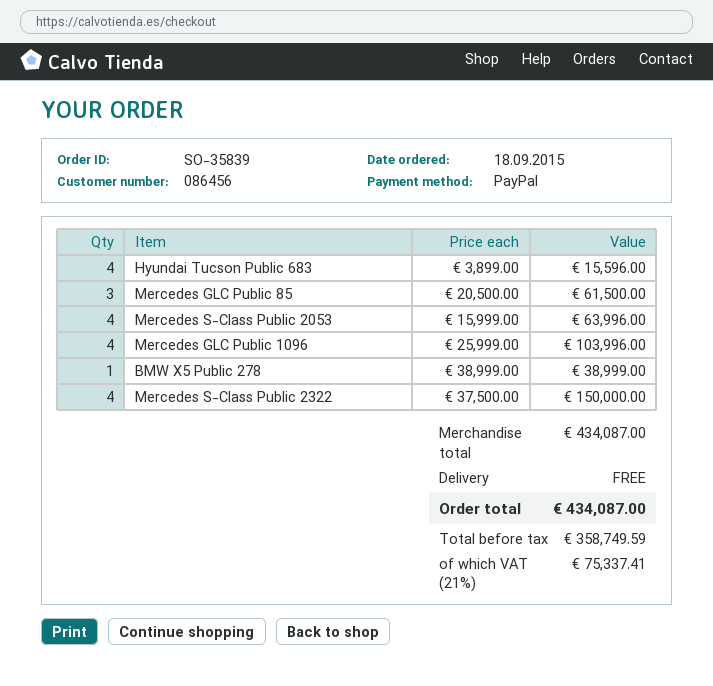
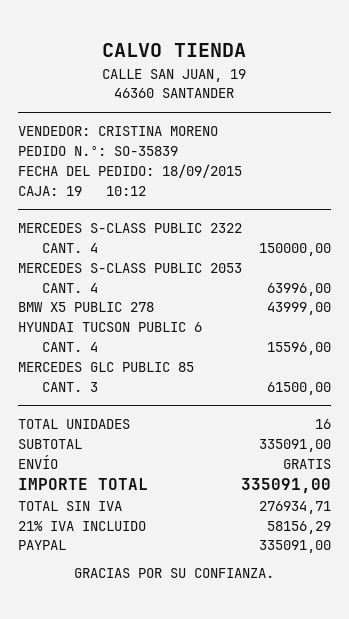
Mercedes GLC Public 1096: 4 for 103996.00 -> none
BMW X5 Public 278: 1 for 38999.00 -> 1 for 43999.00
subtotal: 434087.00 -> 335091.00
net: 358749.59 -> 276934.71
tax: 21% = 75337.41 -> 21% = 58156.29
total: 434087.00 -> 335091.00

